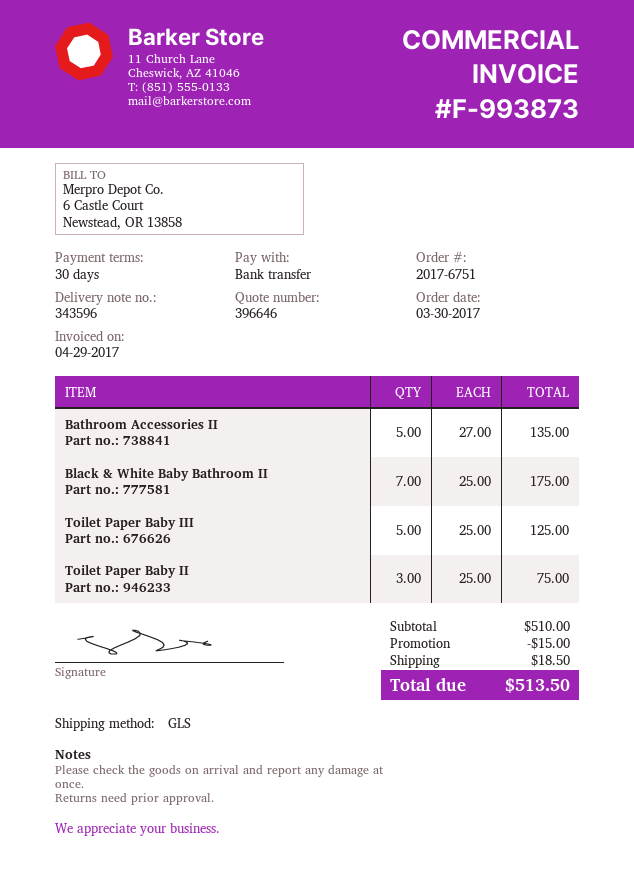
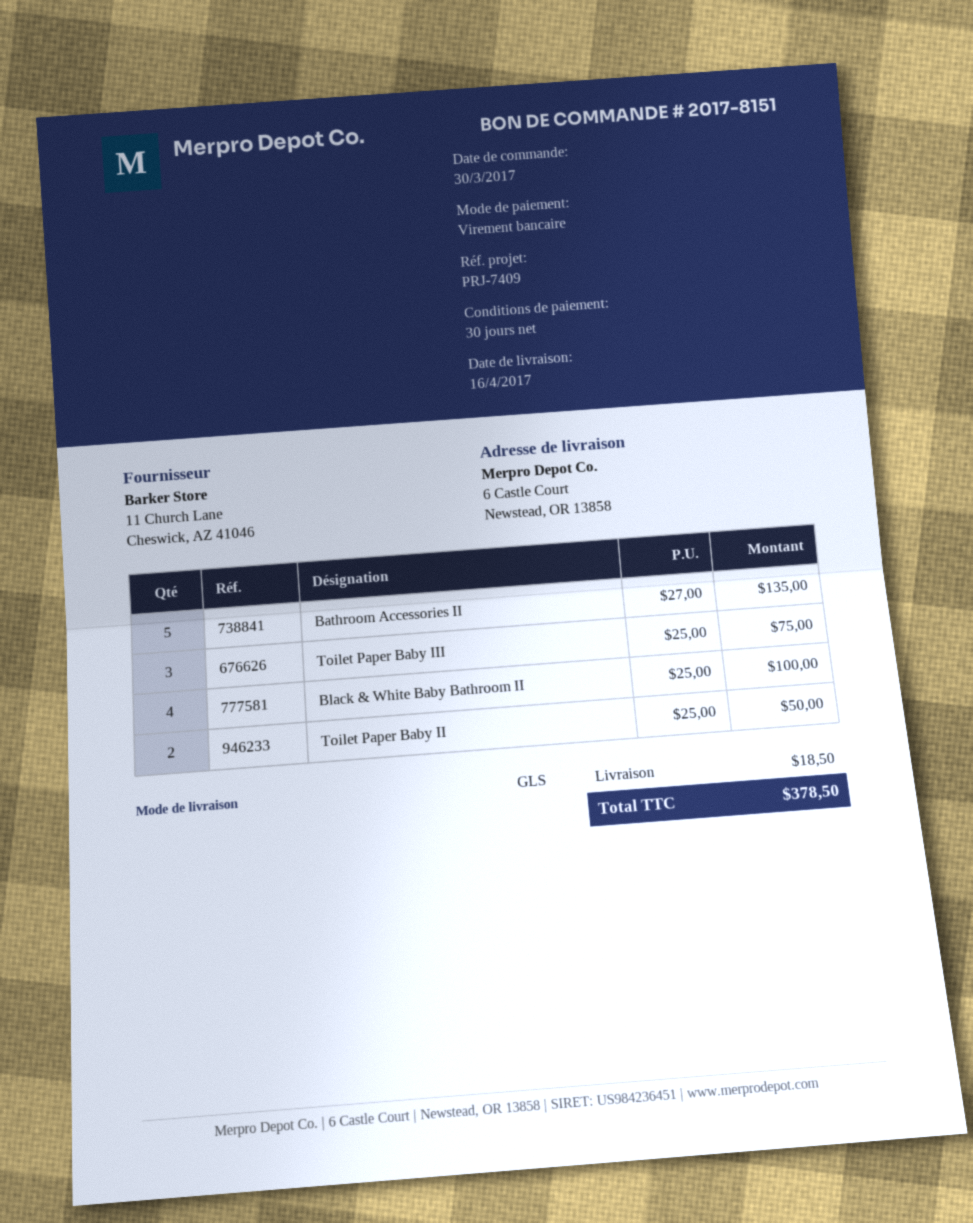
order number: 2017-6751 -> 2017-8151
Black & White Baby Bathroom II: 7 x 25.00 = 175.00 -> 4 x 25.00 = 100.00
Toilet Paper Baby III: 5 x 25.00 = 125.00 -> 3 x 25.00 = 75.00
Toilet Paper Baby II: 3 x 25.00 = 75.00 -> 2 x 25.00 = 50.00
discount: 15.00 -> none
total: 513.50 -> 378.50

